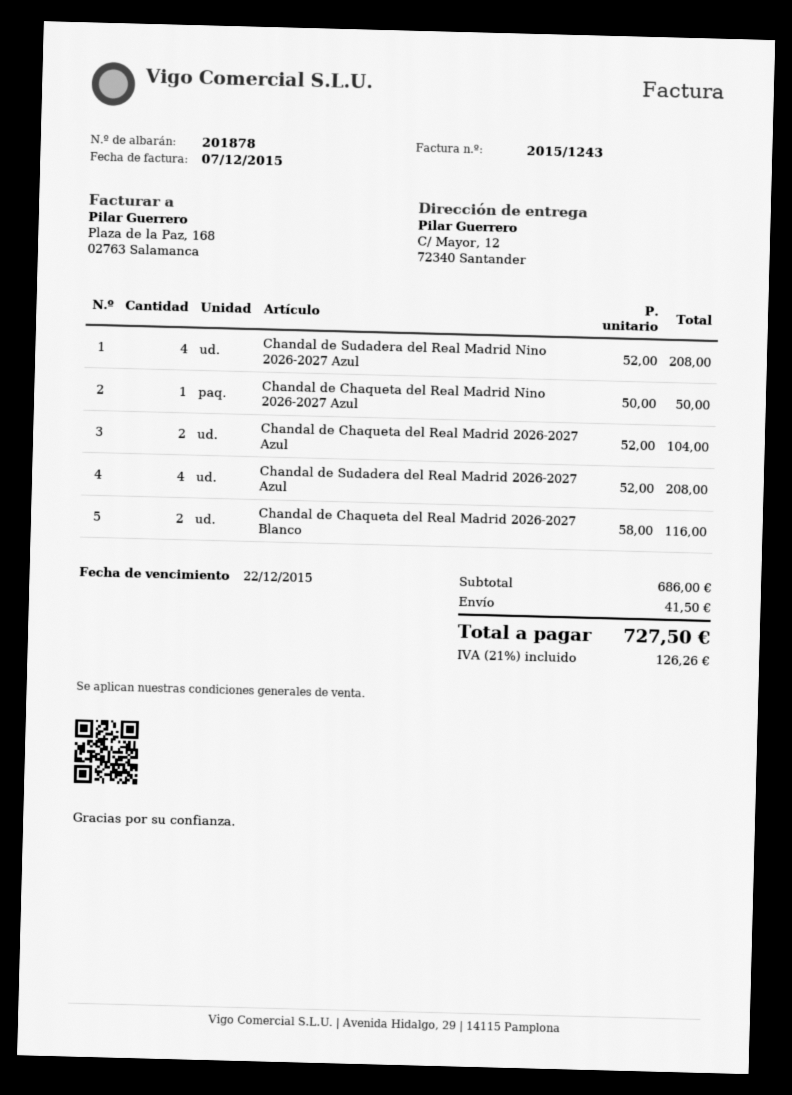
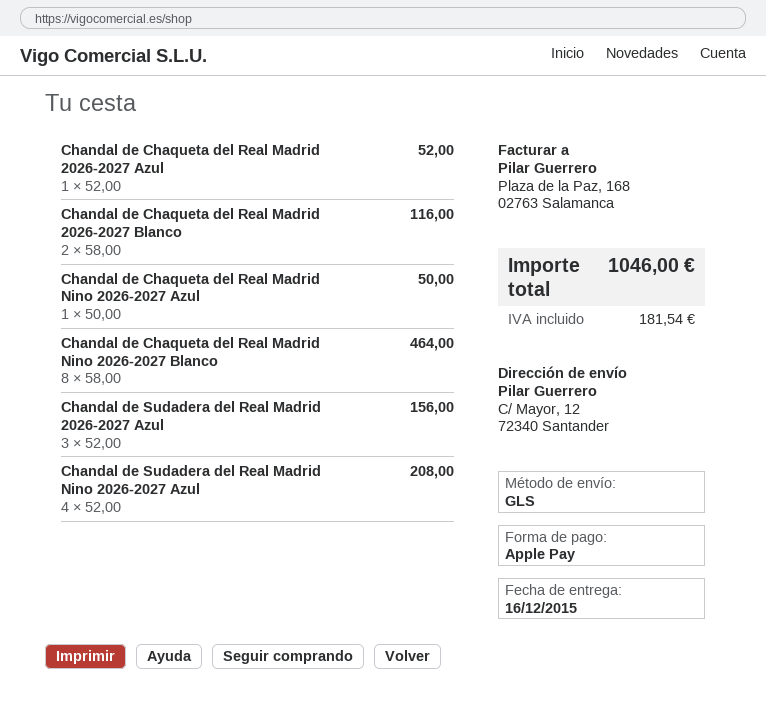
Chandal de Chaqueta del Real Madrid 2026-2027 Azul: 2 x 52.00 = 104.00 -> 1 x 52.00 = 52.00
Chandal de Sudadera del Real Madrid 2026-2027 Azul: 4 x 52.00 = 208.00 -> 3 x 52.00 = 156.00
Chandal de Chaqueta del Real Madrid Nino 2026-2027 Blanco: none -> 8 x 58.00 = 464.00
shipping: 41.50 -> none
tax: 126.26 -> 181.54
total: 727.50 -> 1046.00

